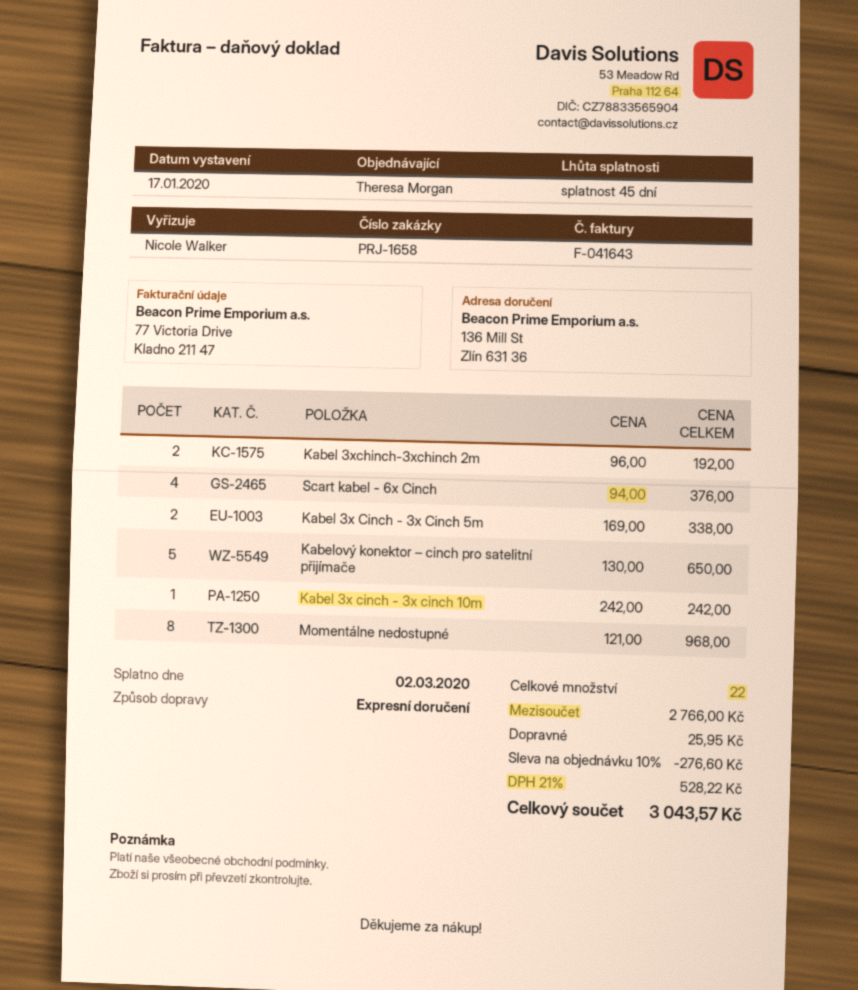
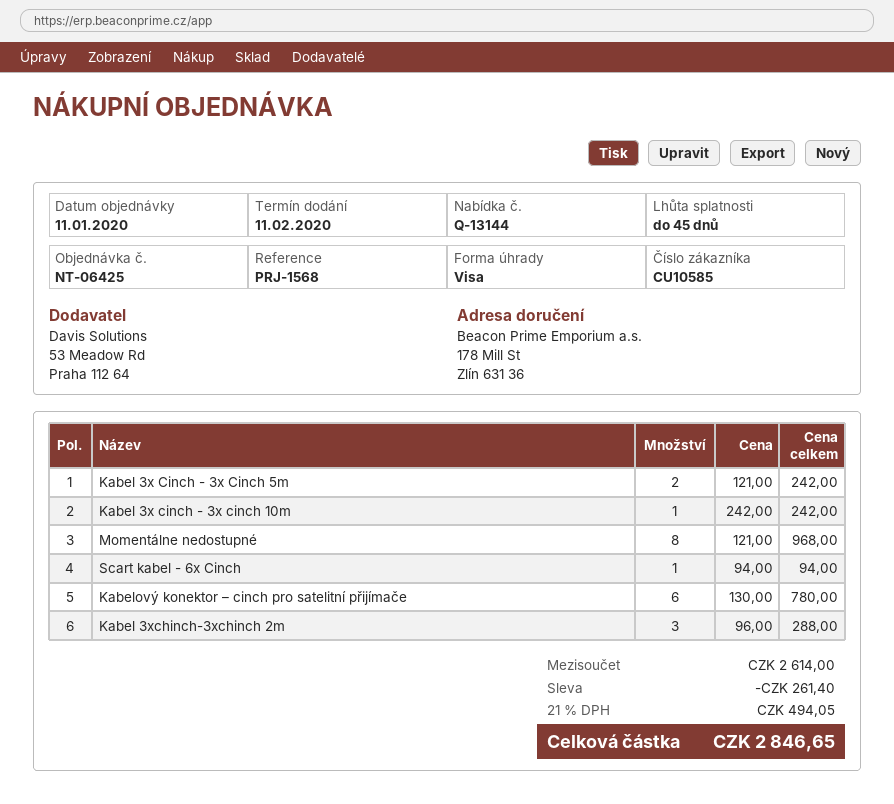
reference: PRJ-1658 -> PRJ-1568
ship to: 136 Mill St, Zlín 631 36 -> 178 Mill St, Zlín 631 36
Kabel 3xchinch-3xchinch 2m: 2 x 96.00 = 192.00 -> 3 x 96.00 = 288.00
Scart kabel - 6x Cinch: 4 x 94.00 = 376.00 -> 1 x 94.00 = 94.00
Kabel 3x Cinch - 3x Cinch 5m: 2 x 169.00 = 338.00 -> 2 x 121.00 = 242.00
Kabelový konektor – cinch pro satelitní přijímače: 5 x 130.00 = 650.00 -> 6 x 130.00 = 780.00
subtotal: 2766.00 -> 2614.00
discount: 276.60 -> 261.40
shipping: 25.95 -> none
tax: 21% = 528.22 -> 21% = 494.05
total: 3043.57 -> 2846.65

